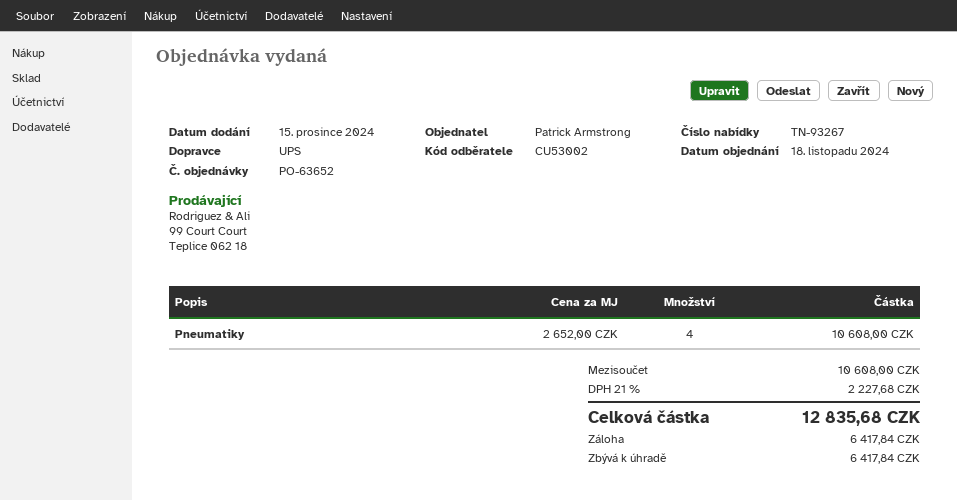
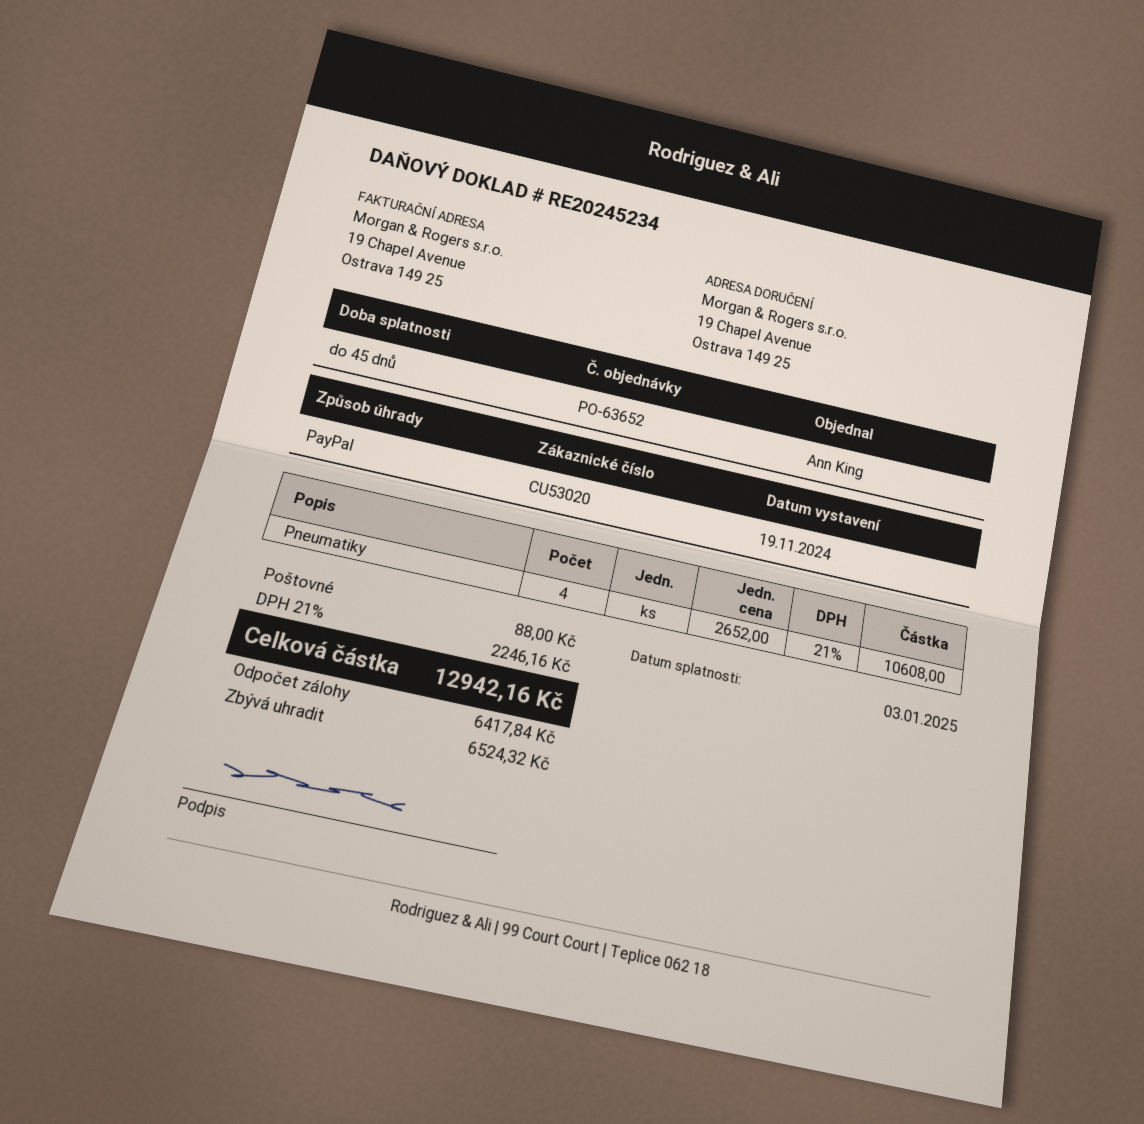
customer number: CU53002 -> CU53020
ordered by: Patrick Armstrong -> Ann King
shipping: none -> 88.00
tax: 21% = 2227.68 -> 21% = 2246.16
total: 12835.68 -> 12942.16
balance: 6417.84 -> 6524.32

